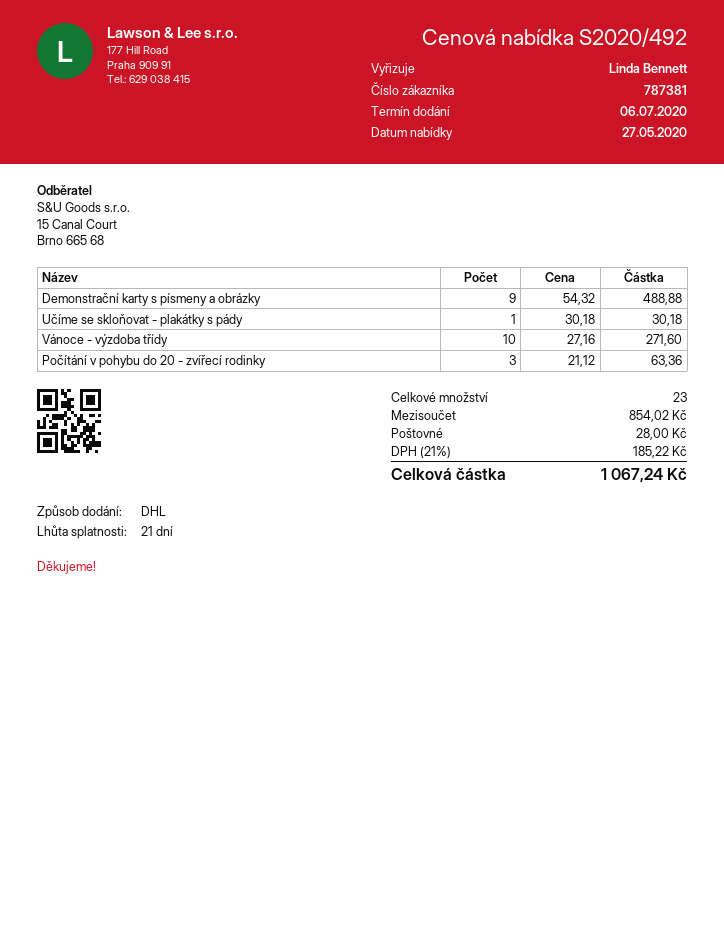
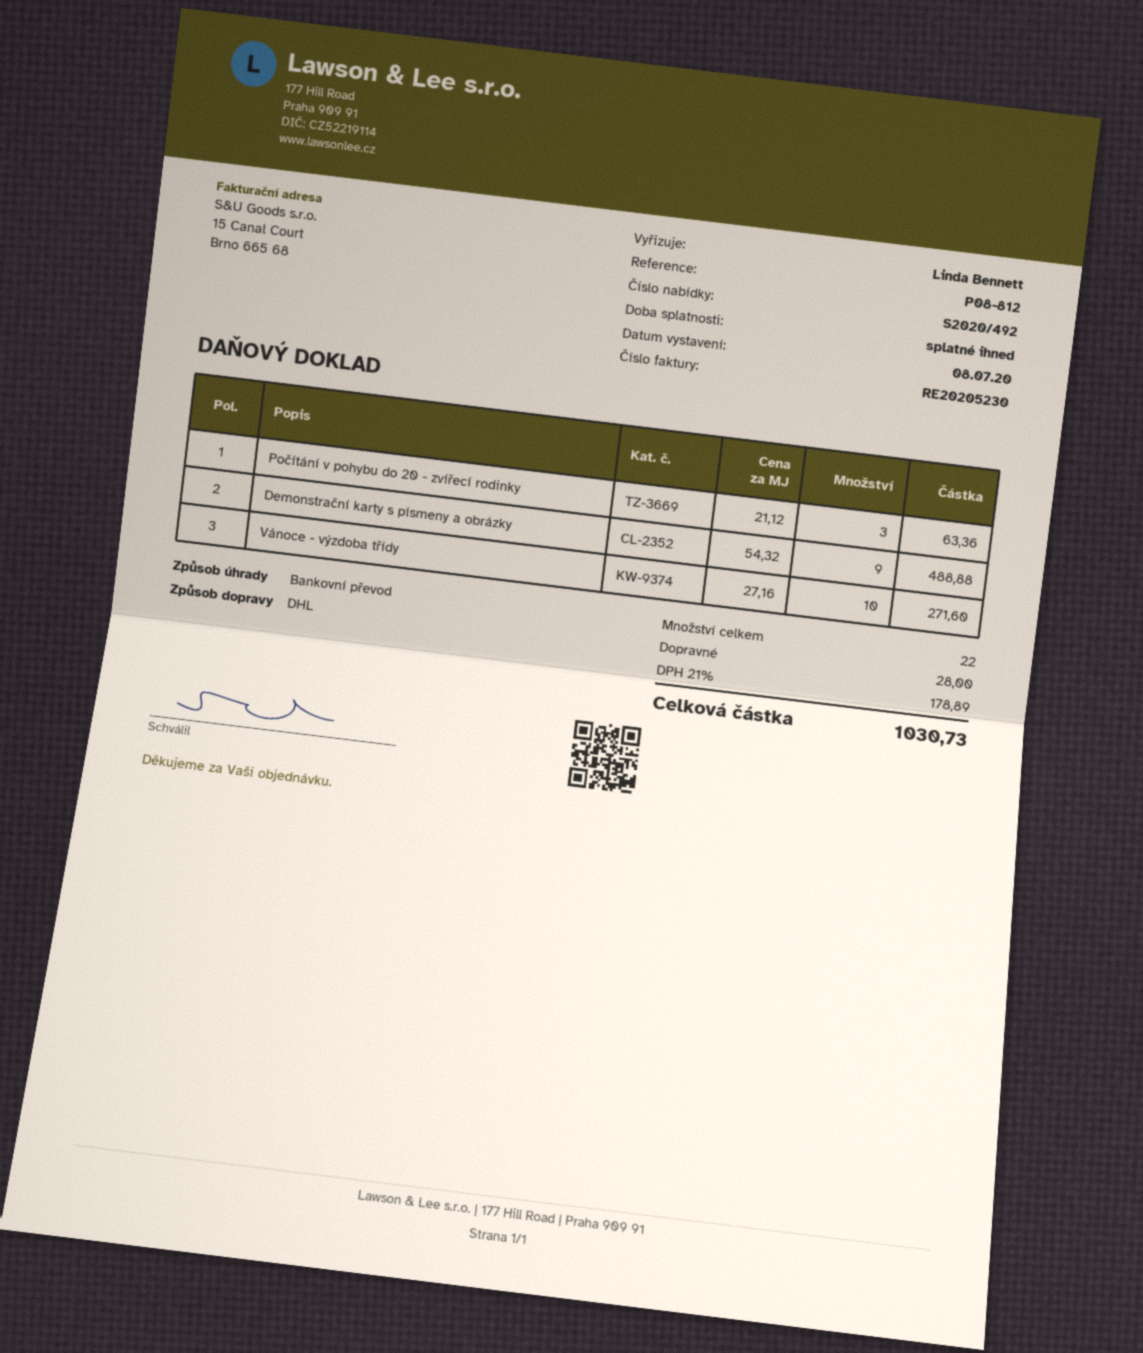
payment terms: 21 days -> on receipt
Učíme se skloňovat - plakátky s pády: 1 x 30.18 = 30.18 -> none
total quantity: 23 -> 22
tax: 21% = 185.22 -> 21% = 178.89
total: 1067.24 -> 1030.73

